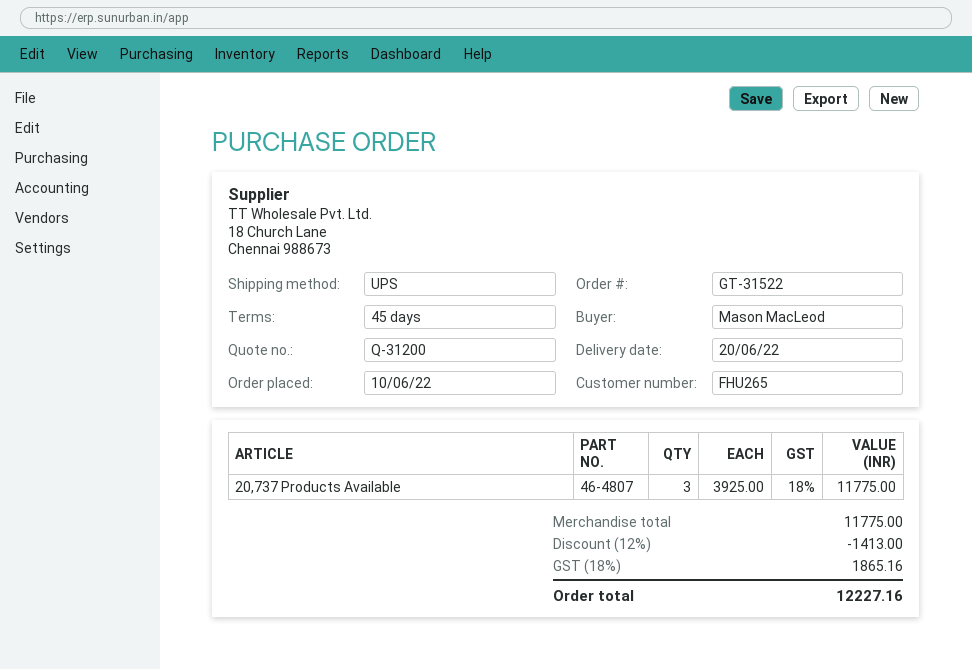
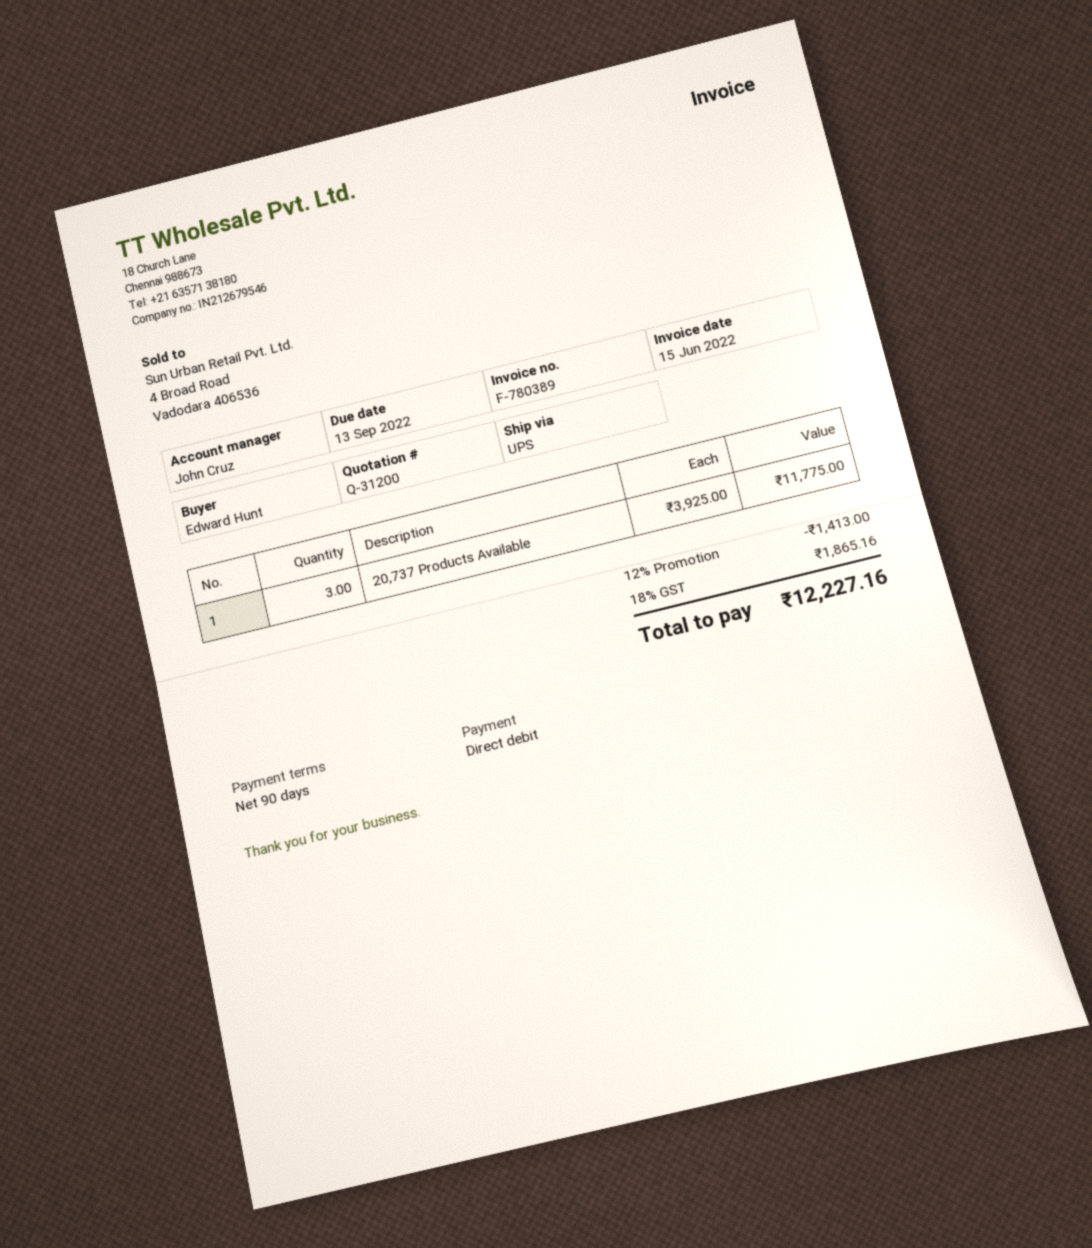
payment terms: 45 days -> 90 days
ordered by: Mason MacLeod -> Edward Hunt

